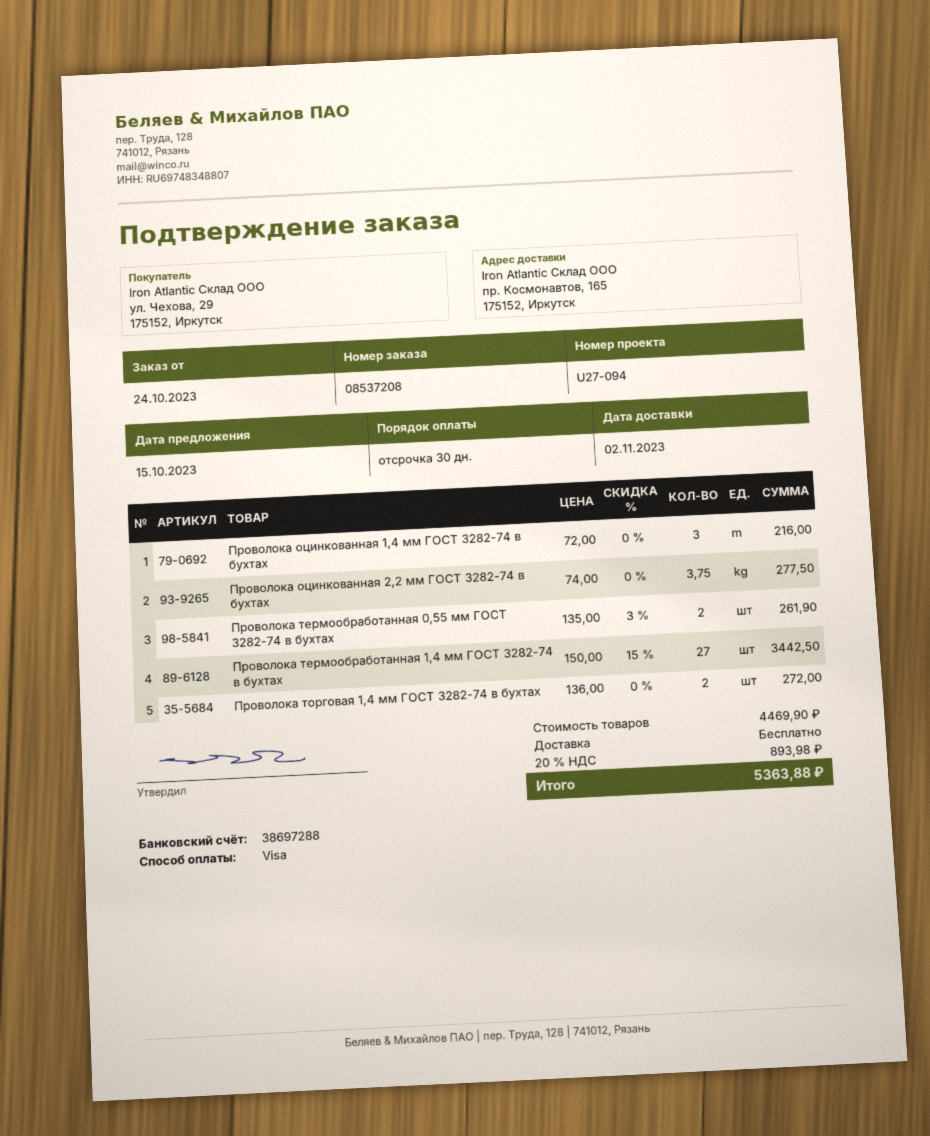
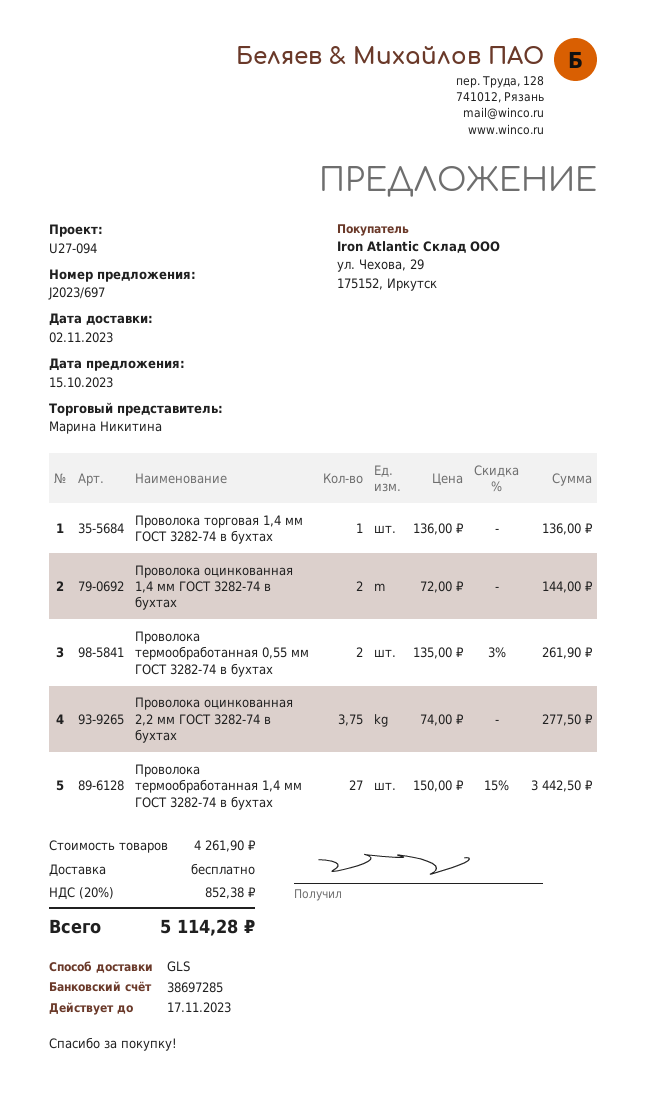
bank account: 38697288 -> 38697285
Проволока оцинкованная 1,4 мм ГОСТ 3282-74 в бухтах: 3 x 72.00 = 216.00 -> 2 x 72.00 = 144.00
Проволока торговая 1,4 мм ГОСТ 3282-74 в бухтах: 2 x 136.00 = 272.00 -> 1 x 136.00 = 136.00
subtotal: 4469.90 -> 4261.90
tax: 20% = 893.98 -> 20% = 852.38
total: 5363.88 -> 5114.28

